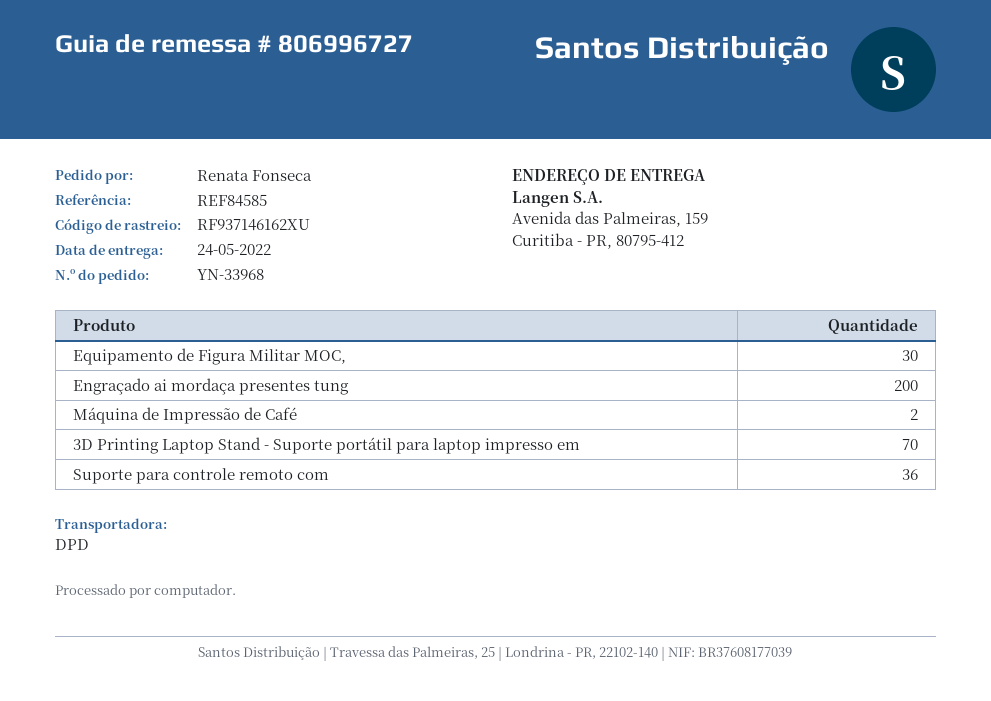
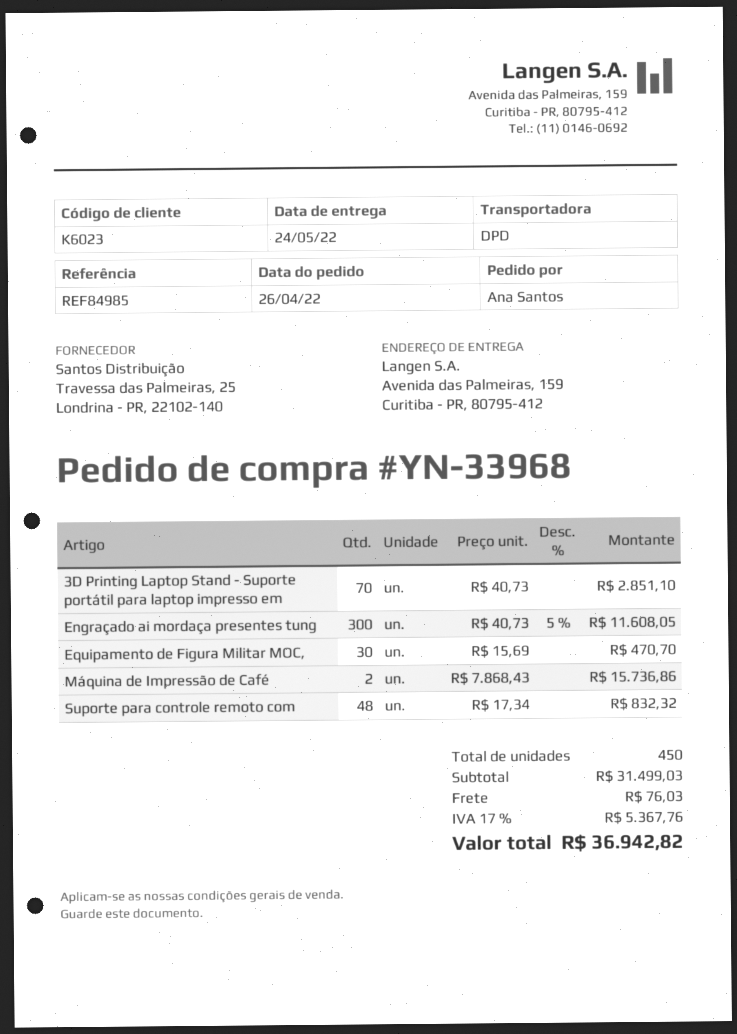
reference: REF84585 -> REF84985
ordered by: Renata Fonseca -> Ana Santos
Engraçado ai mordaça presentes tung: 200 -> 300
Suporte para controle remoto com: 36 -> 48

